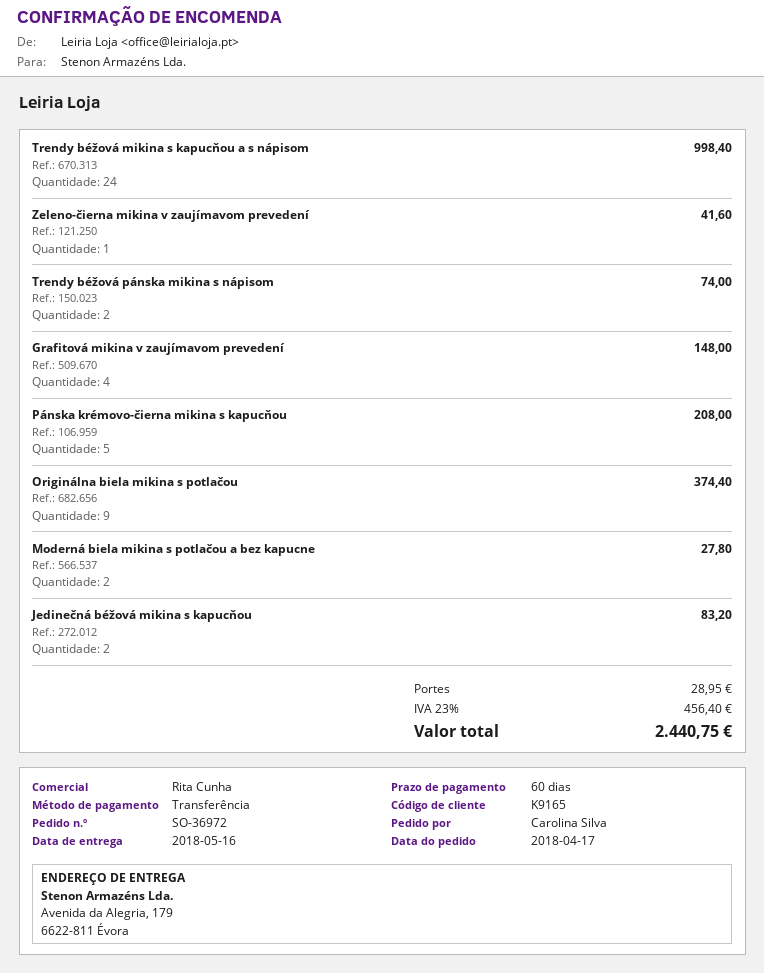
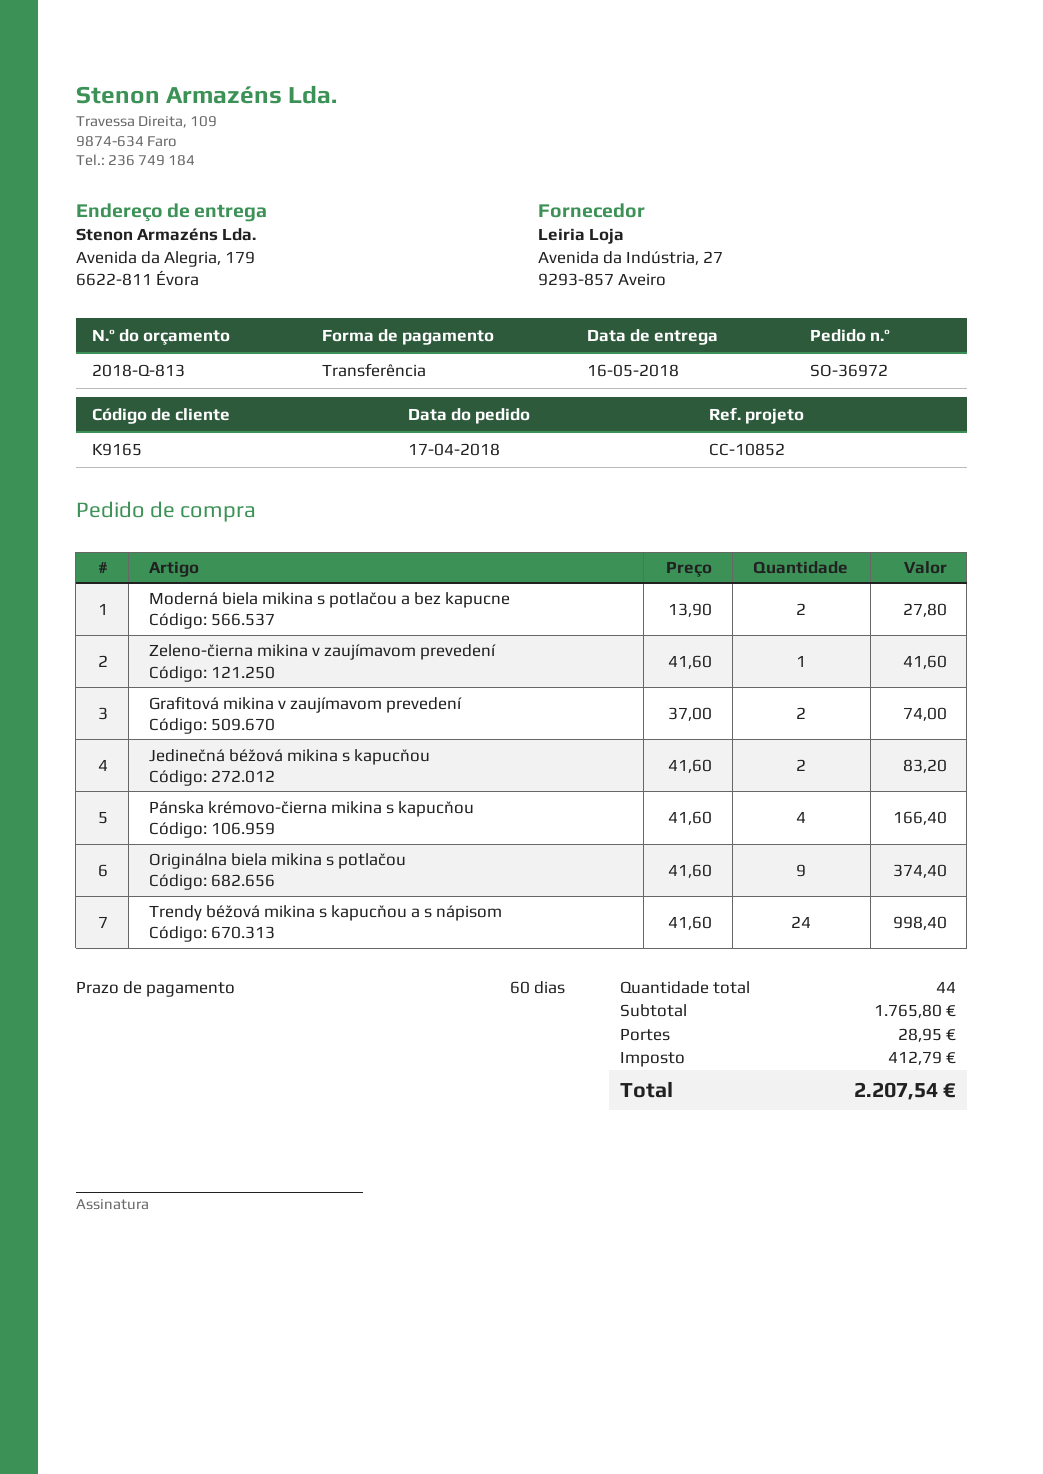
Trendy béžová pánska mikina s nápisom: 2 for 74.00 -> none
Grafitová mikina v zaujímavom prevedení: 4 for 148.00 -> 2 for 74.00
Pánska krémovo-čierna mikina s kapucňou: 5 for 208.00 -> 4 for 166.40
tax: 456.40 -> 412.79
total: 2440.75 -> 2207.54

